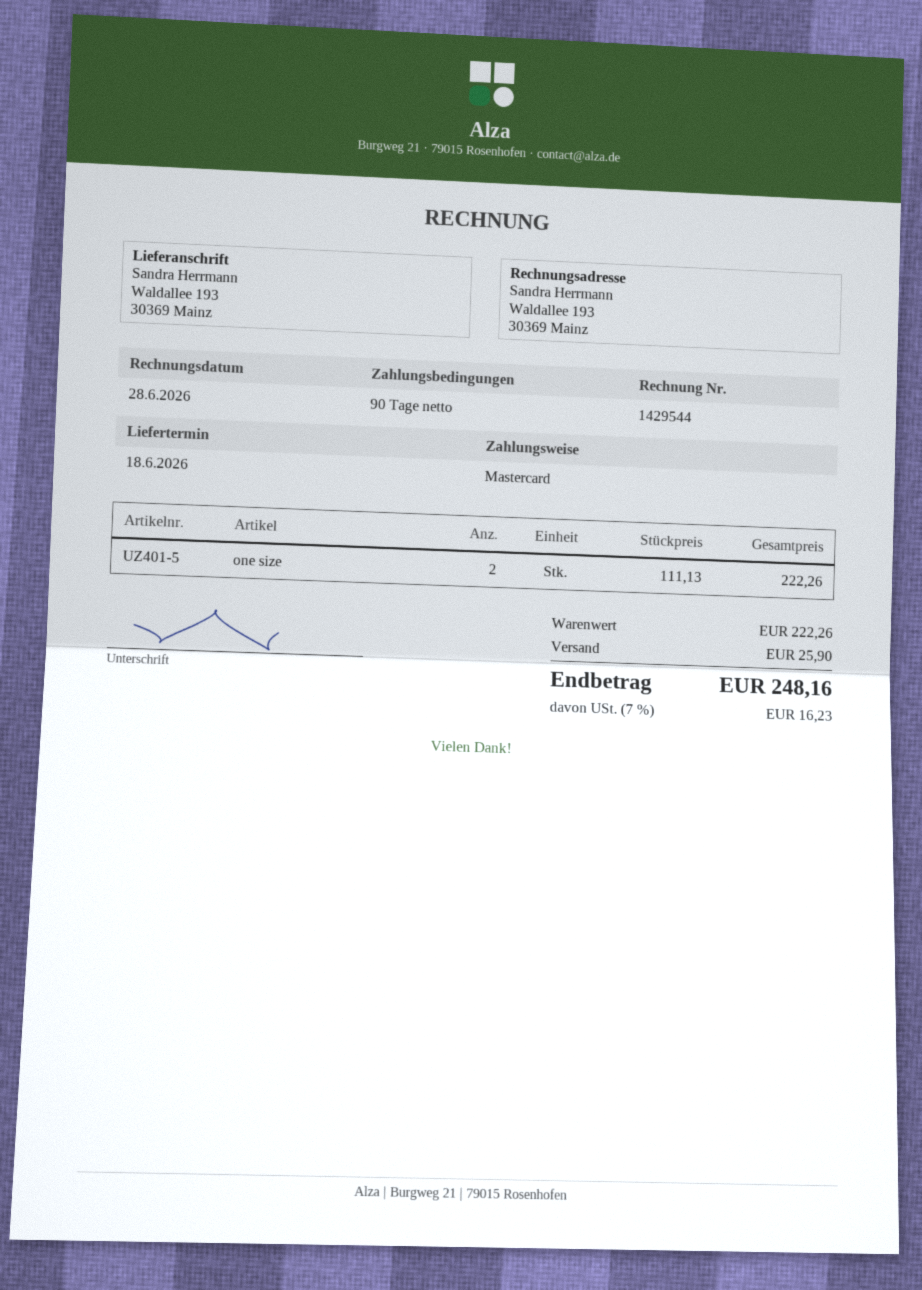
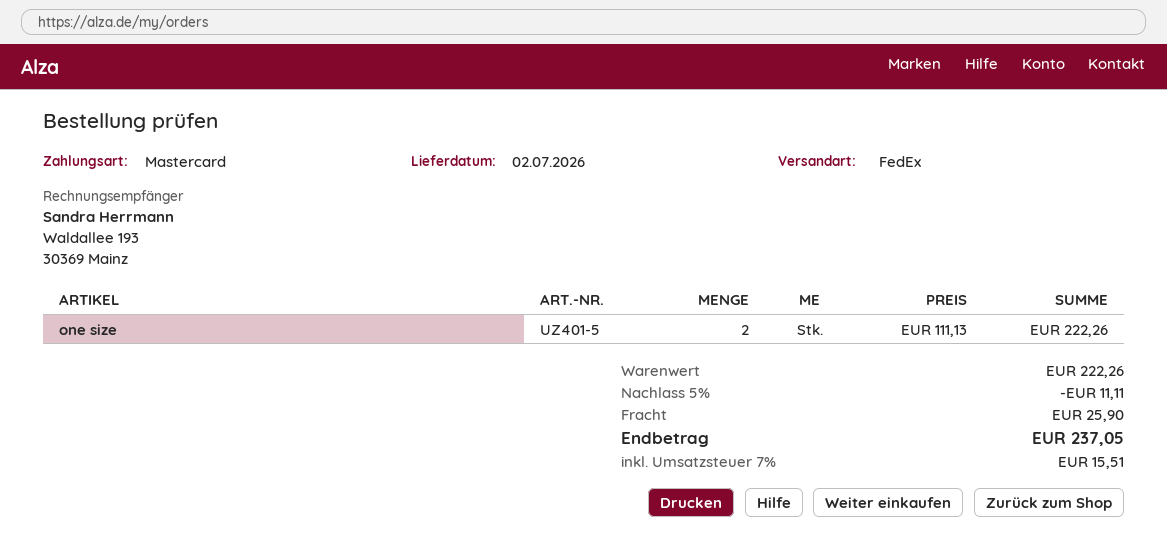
delivery date: 2026-06-18 -> 2026-07-02
discount: none -> 5% = 11.11
tax: 7% = 16.23 -> 7% = 15.51
total: 248.16 -> 237.05

